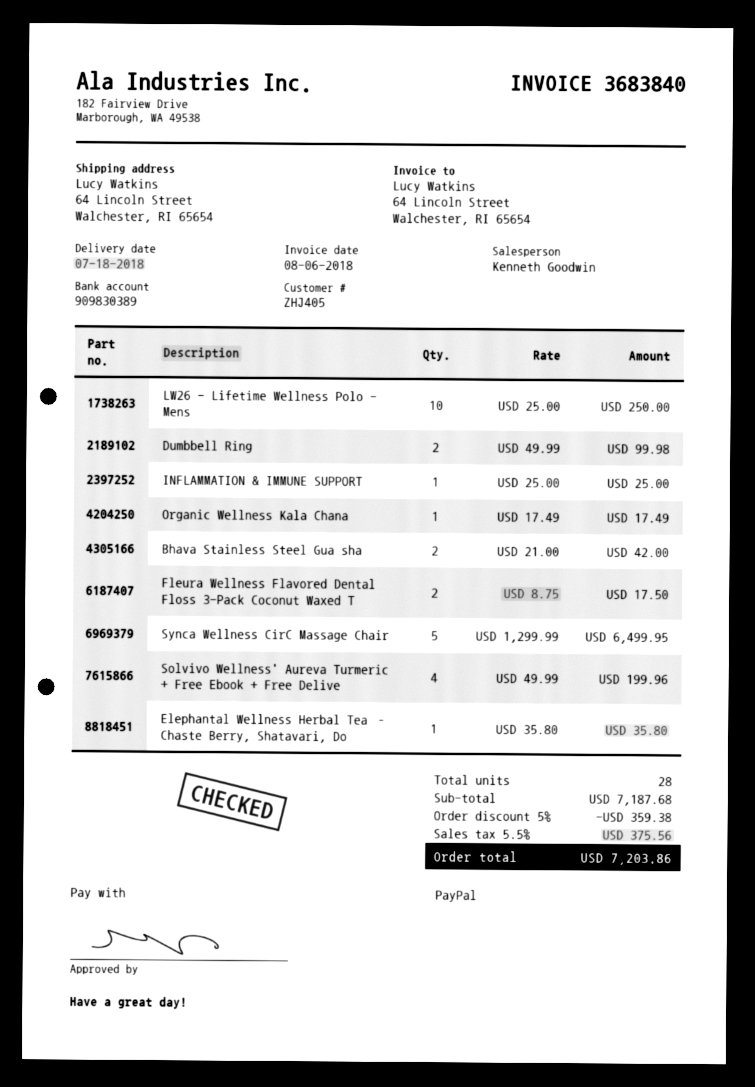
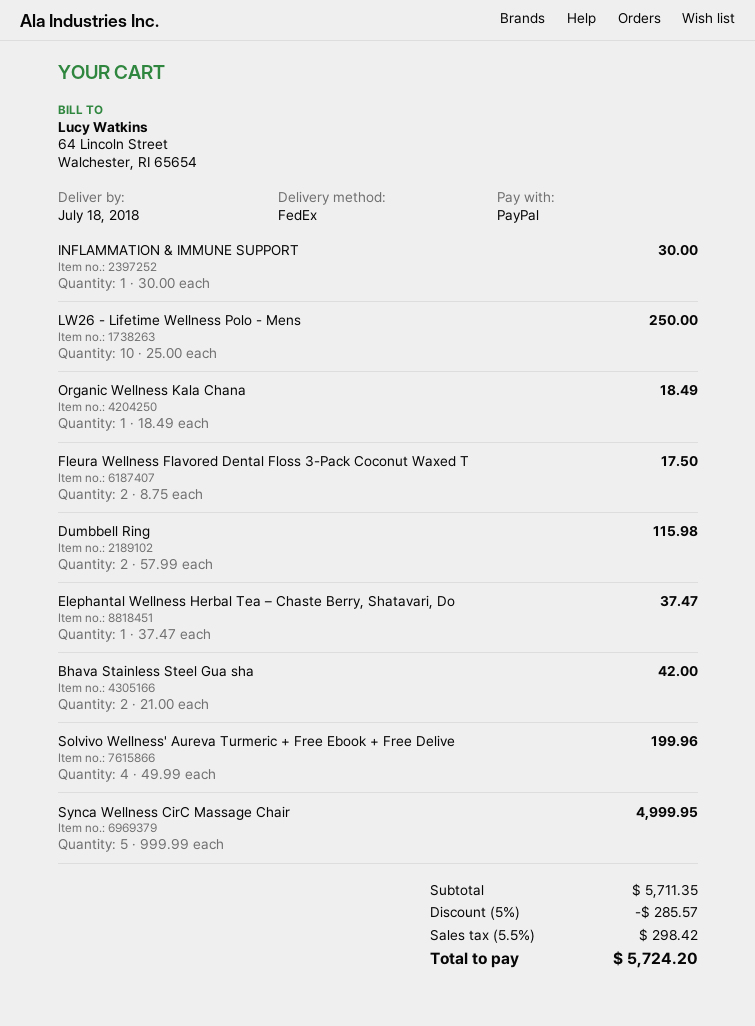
Dumbbell Ring: 2 x 49.99 = 99.98 -> 2 x 57.99 = 115.98
INFLAMMATION & IMMUNE SUPPORT: 1 x 25.00 = 25.00 -> 1 x 30.00 = 30.00
Organic Wellness Kala Chana: 1 x 17.49 = 17.49 -> 1 x 18.49 = 18.49
Synca Wellness CirC Massage Chair: 5 x 1299.99 = 6499.95 -> 5 x 999.99 = 4999.95
Elephantal Wellness Herbal Tea – Chaste Berry, Shatavari, Do: 1 x 35.80 = 35.80 -> 1 x 37.47 = 37.47
subtotal: 7187.68 -> 5711.35
discount: 5% = 359.38 -> 5% = 285.57
tax: 5.5% = 375.56 -> 5.5% = 298.42
total: 7203.86 -> 5724.20

